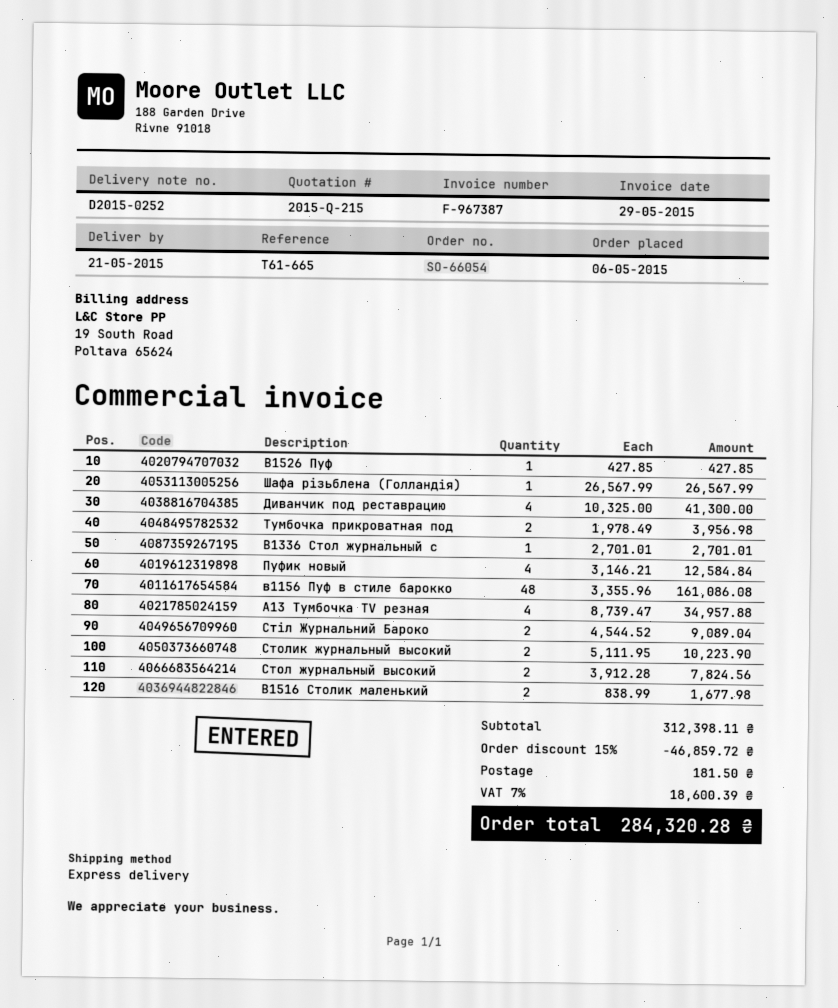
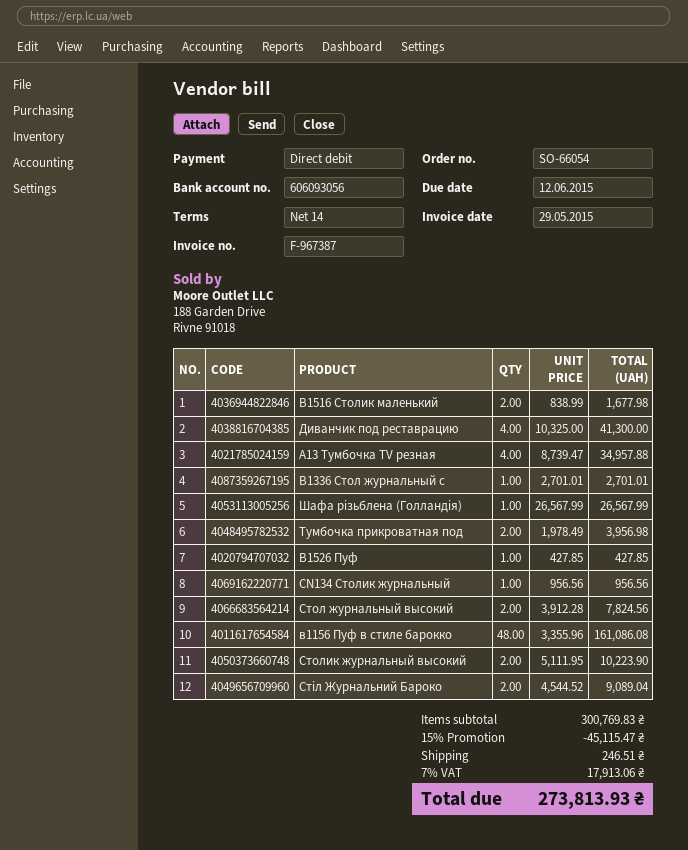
Пуфик новый: 4 x 3146.21 = 12584.84 -> none
CN134 Столик журнальный: none -> 1 x 956.56 = 956.56
subtotal: 312398.11 -> 300769.83
discount: 15% = 46859.72 -> 15% = 45115.47
shipping: 181.50 -> 246.51
tax: 7% = 18600.39 -> 7% = 17913.06
total: 284320.28 -> 273813.93

